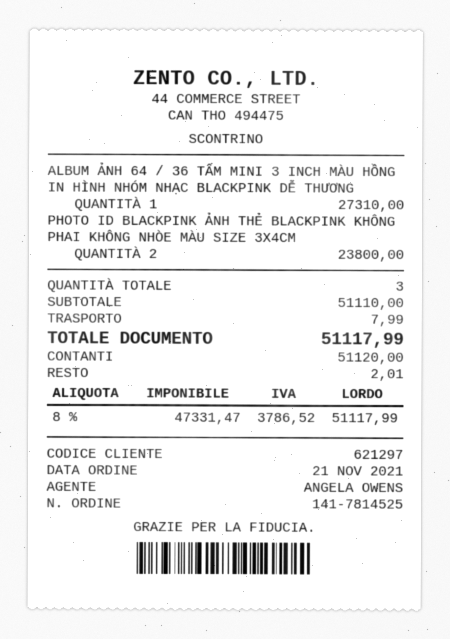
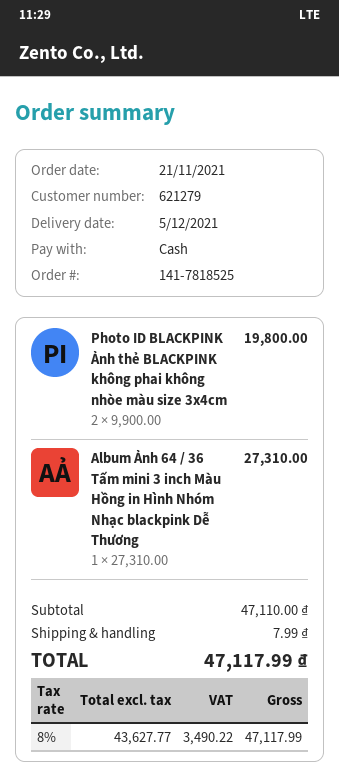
order number: 141-7814525 -> 141-7818525
customer number: 621297 -> 621279
PHOTO ID BLACKPINK ẢNH THẺ BLACKPINK KHÔNG PHAI KHÔNG NHÒE MÀU SIZE 3X4CM: 2 for 23800.00 -> 2 for 19800.00
subtotal: 51110.00 -> 47110.00
net: 47331.47 -> 43627.77
tax: 8% = 3786.52 -> 8% = 3490.22
total: 51117.99 -> 47117.99

